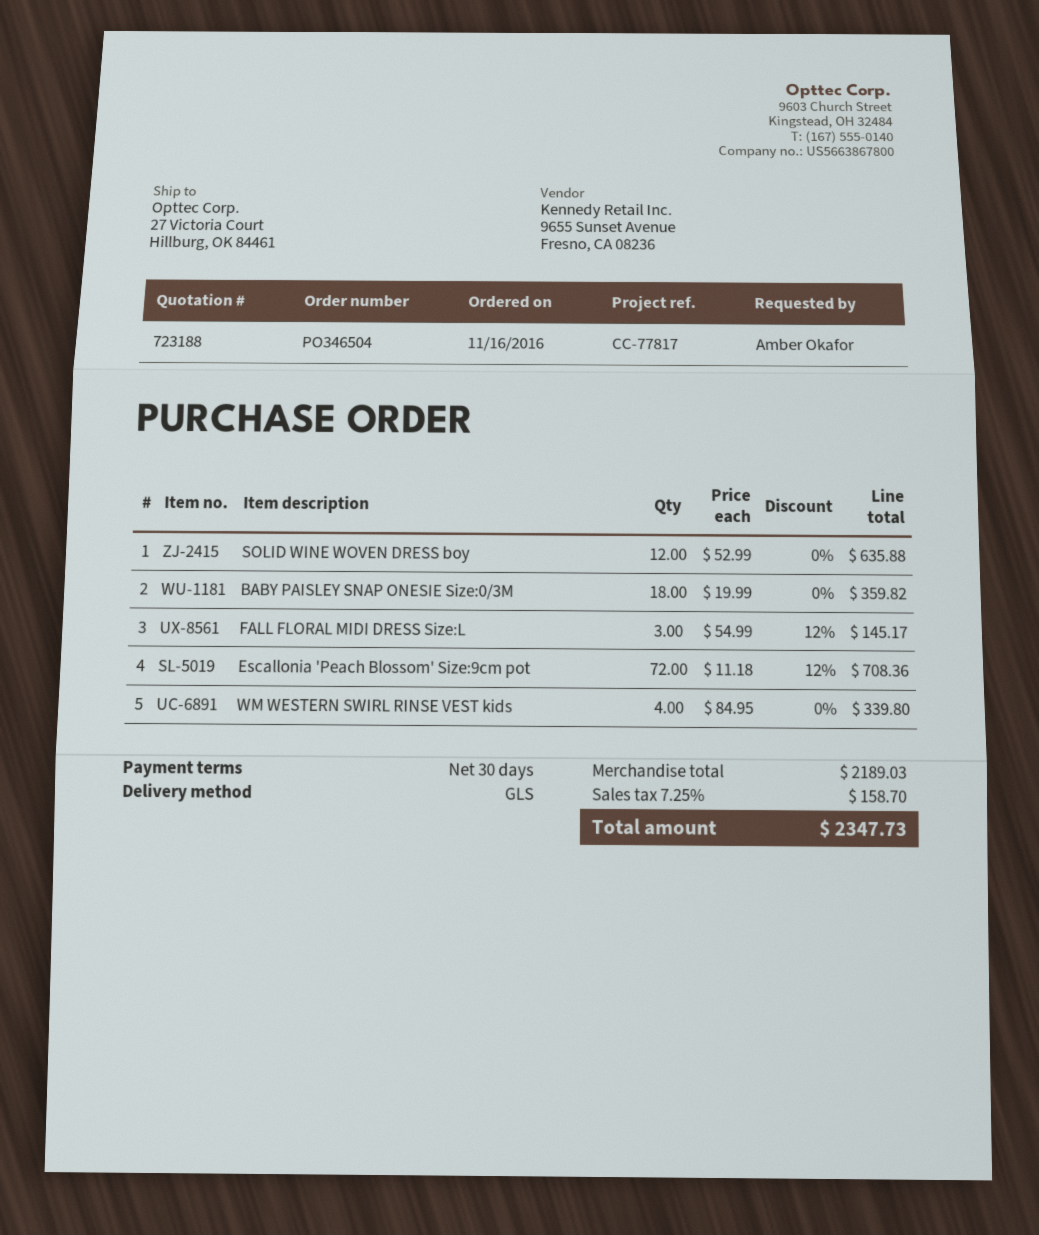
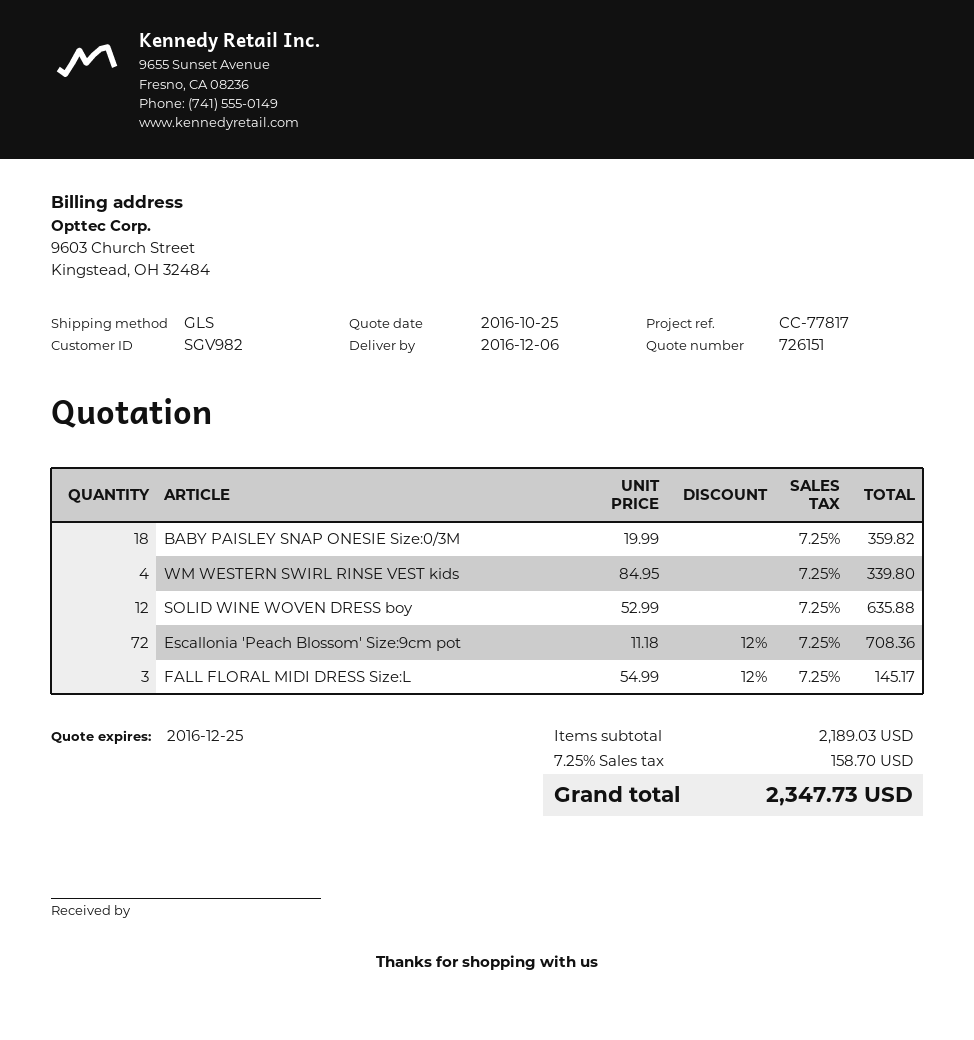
quote number: 723188 -> 726151

